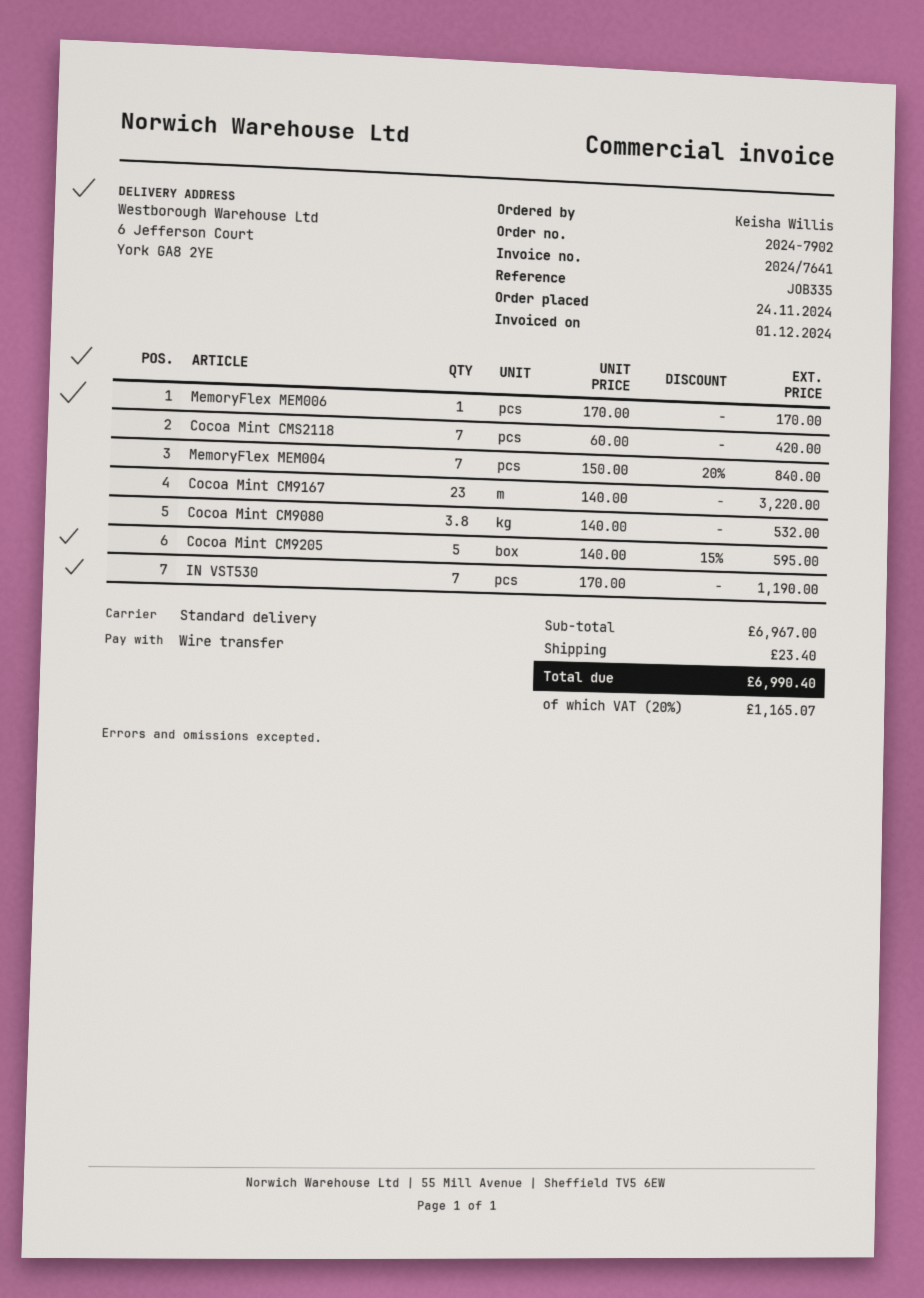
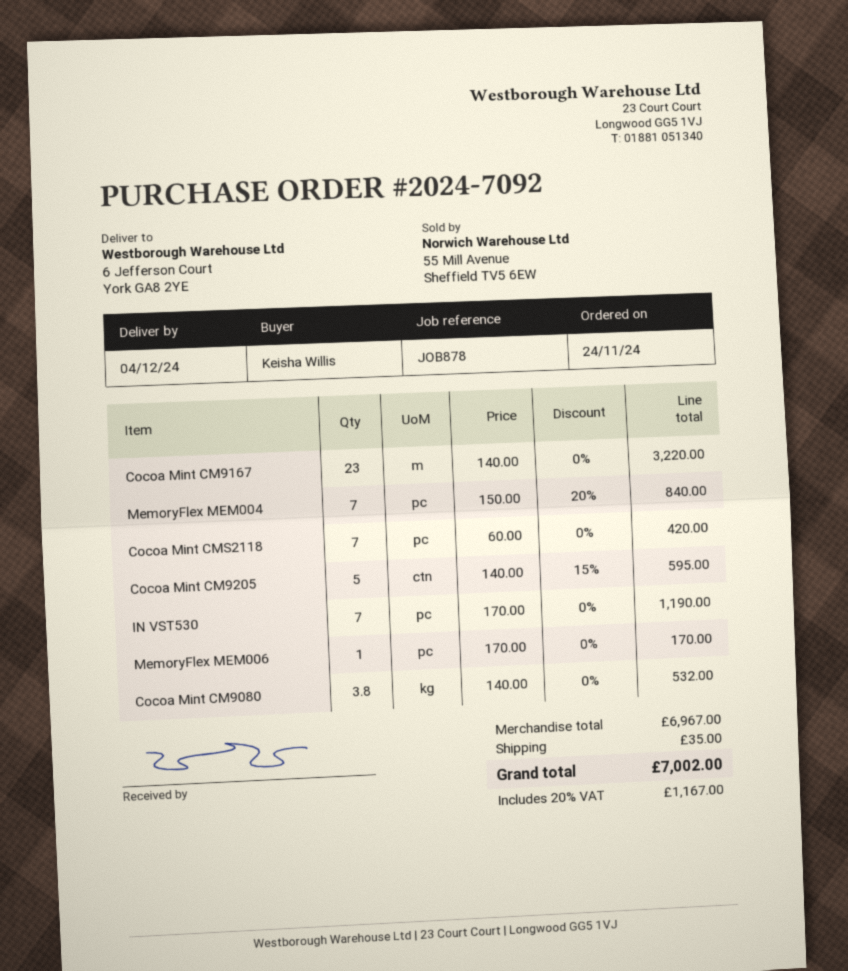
order number: 2024-7902 -> 2024-7092
reference: JOB335 -> JOB878
shipping: 23.40 -> 35.00
tax: 20% = 1165.07 -> 20% = 1167.00
total: 6990.40 -> 7002.00

